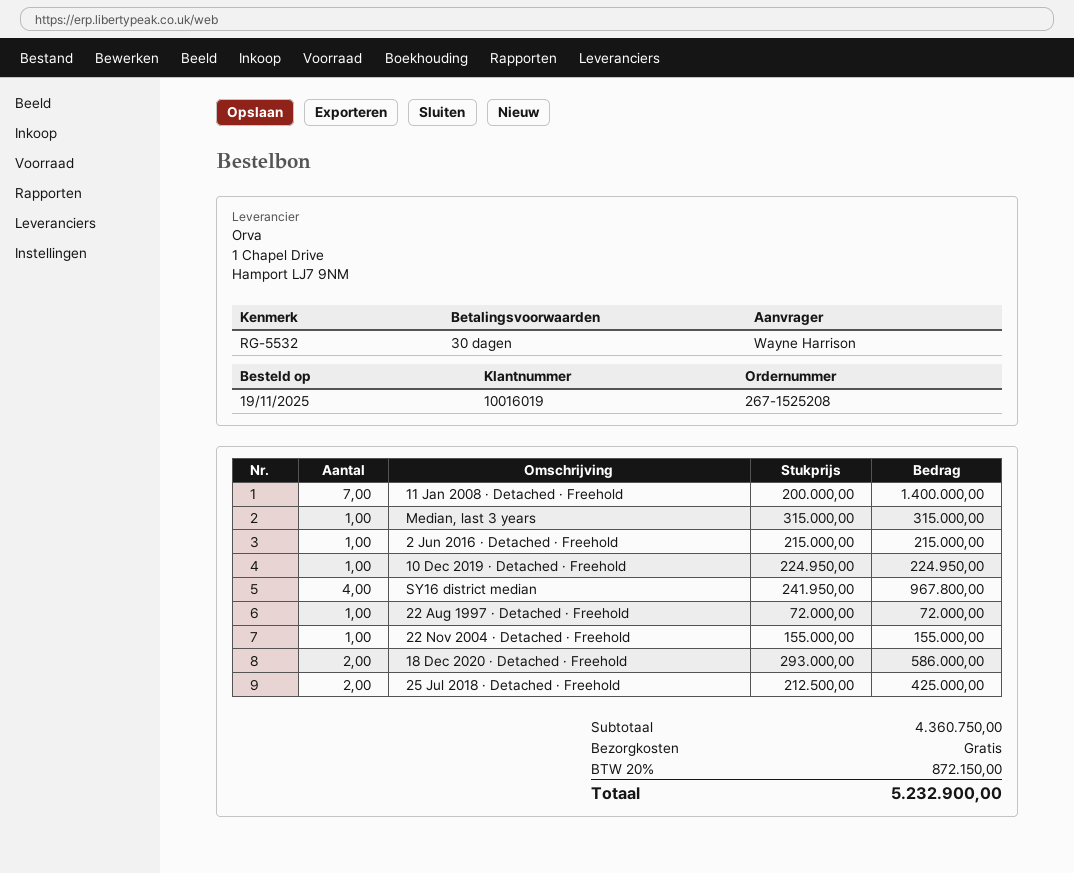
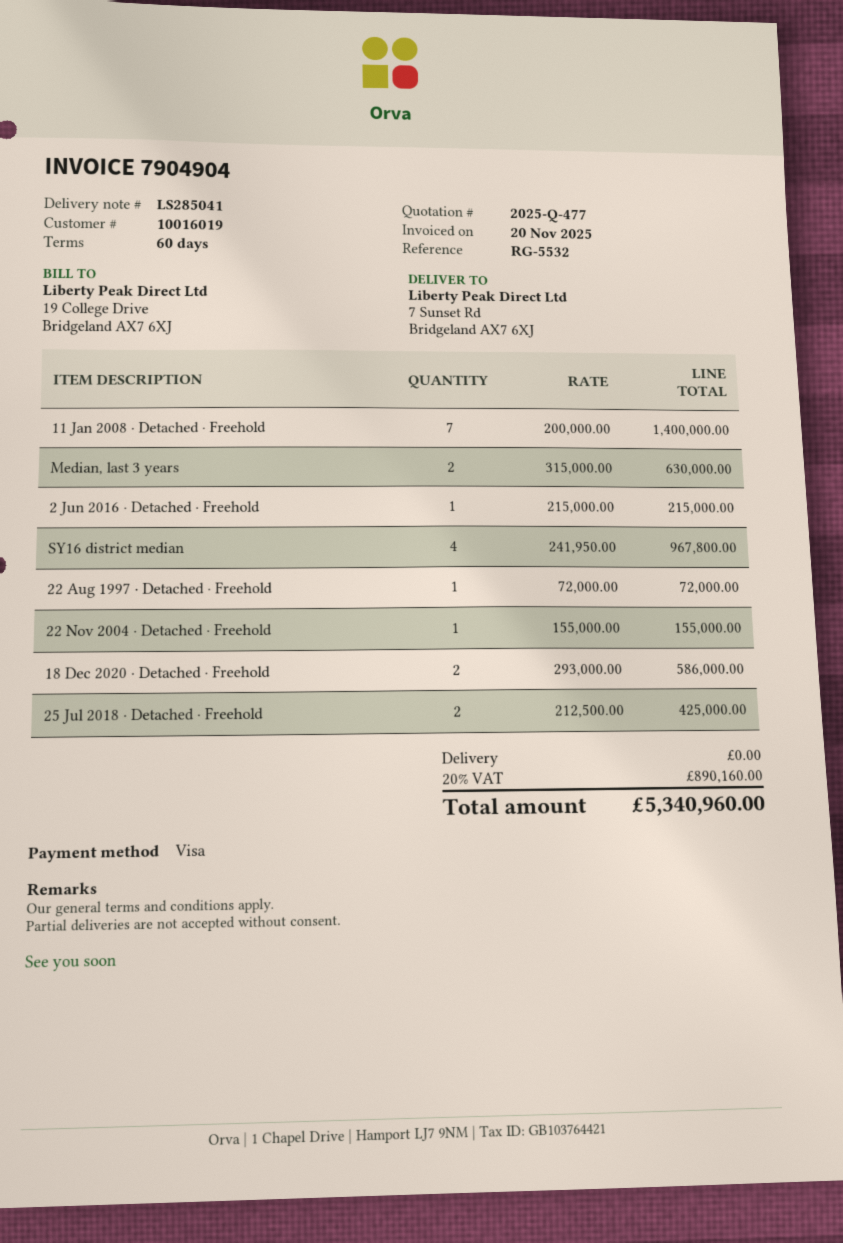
payment terms: 30 days -> 60 days
Median, last 3 years: 1 x 315000.00 = 315000.00 -> 2 x 315000.00 = 630000.00
10 Dec 2019 · Detached · Freehold: 1 x 224950.00 = 224950.00 -> none
tax: 20% = 872150.00 -> 20% = 890160.00
total: 5232900.00 -> 5340960.00

